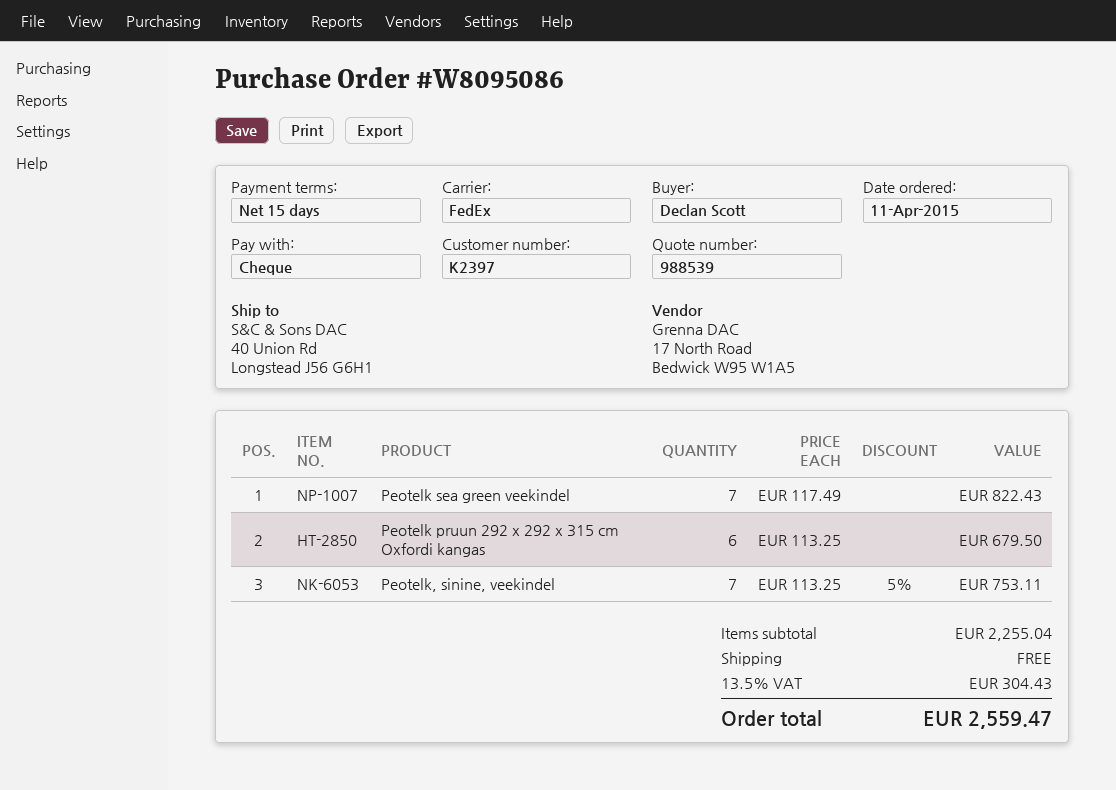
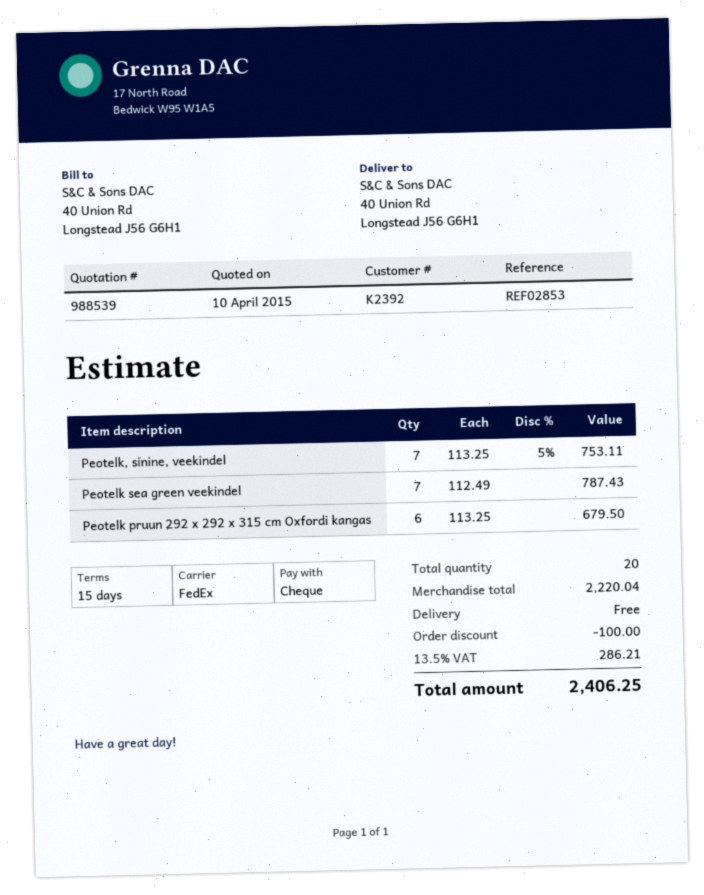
customer number: K2397 -> K2392
Peotelk sea green veekindel: 7 x 117.49 = 822.43 -> 7 x 112.49 = 787.43
subtotal: 2255.04 -> 2220.04
discount: none -> 100.00
tax: 13.5% = 304.43 -> 13.5% = 286.21
total: 2559.47 -> 2406.25

